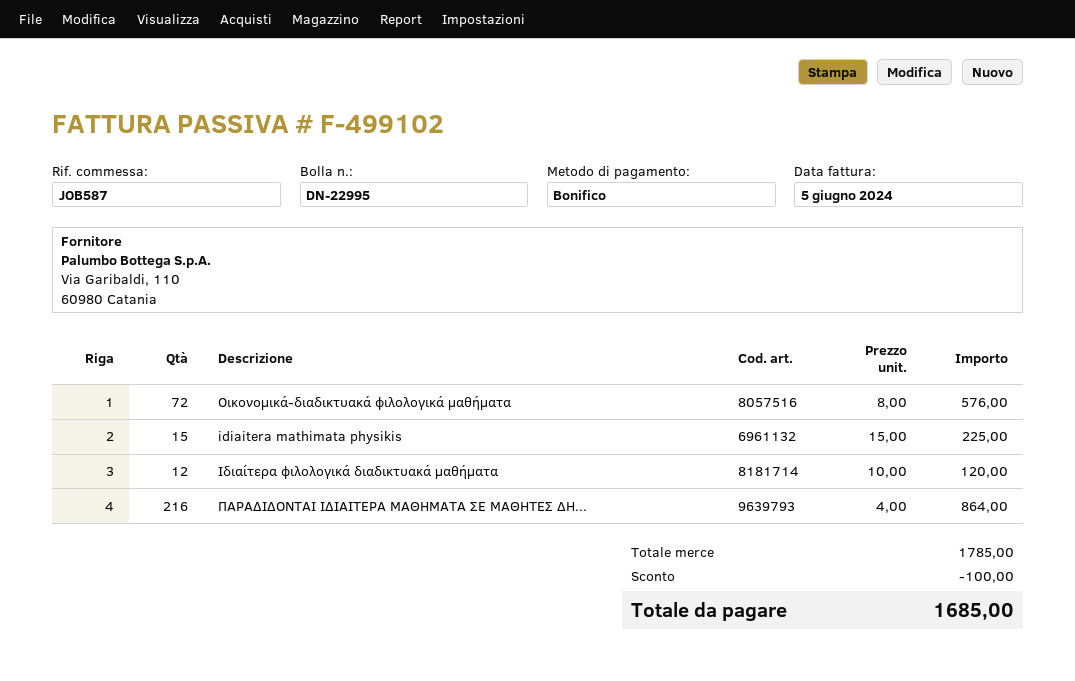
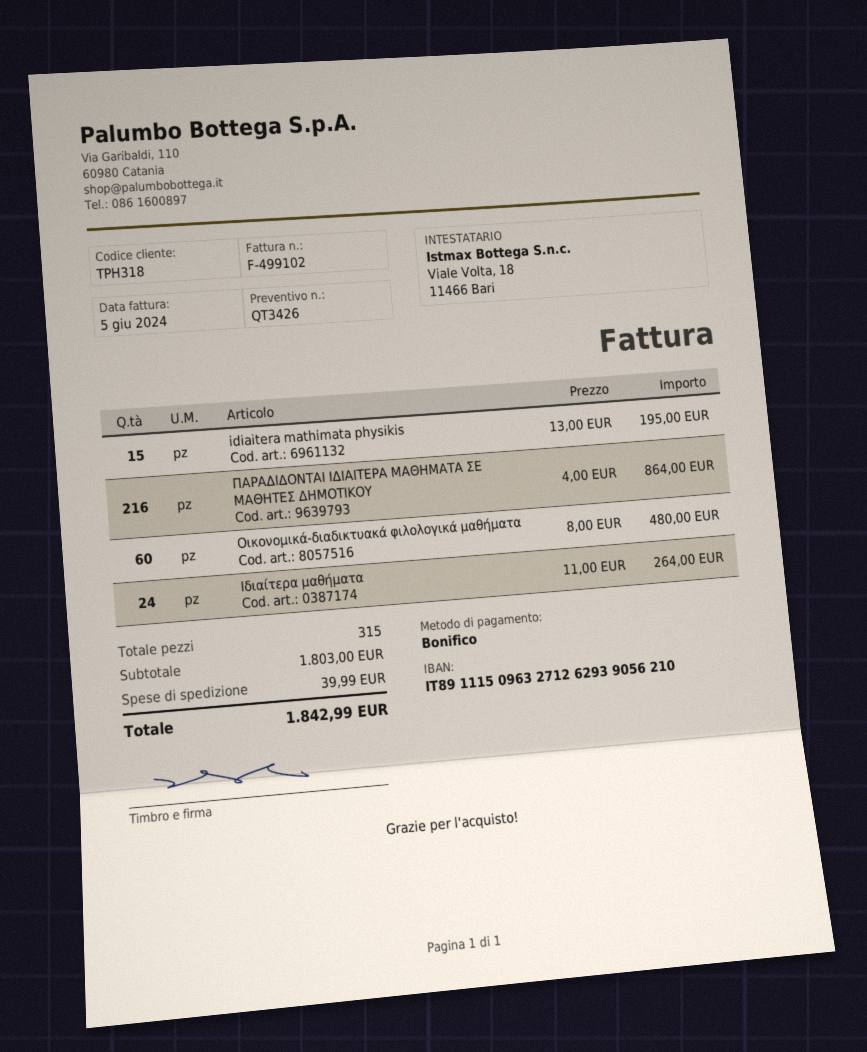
Οικονομικά-διαδικτυακά φιλολογικά μαθήματα: 72 x 8.00 = 576.00 -> 60 x 8.00 = 480.00
idiaitera mathimata physikis: 15 x 15.00 = 225.00 -> 15 x 13.00 = 195.00
Ιδιαίτερα φιλολογικά διαδικτυακά μαθήματα: 12 x 10.00 = 120.00 -> none
Ιδιαίτερα μαθήματα: none -> 24 x 11.00 = 264.00
subtotal: 1785.00 -> 1803.00
discount: 100.00 -> none
shipping: none -> 39.99
total: 1685.00 -> 1842.99

